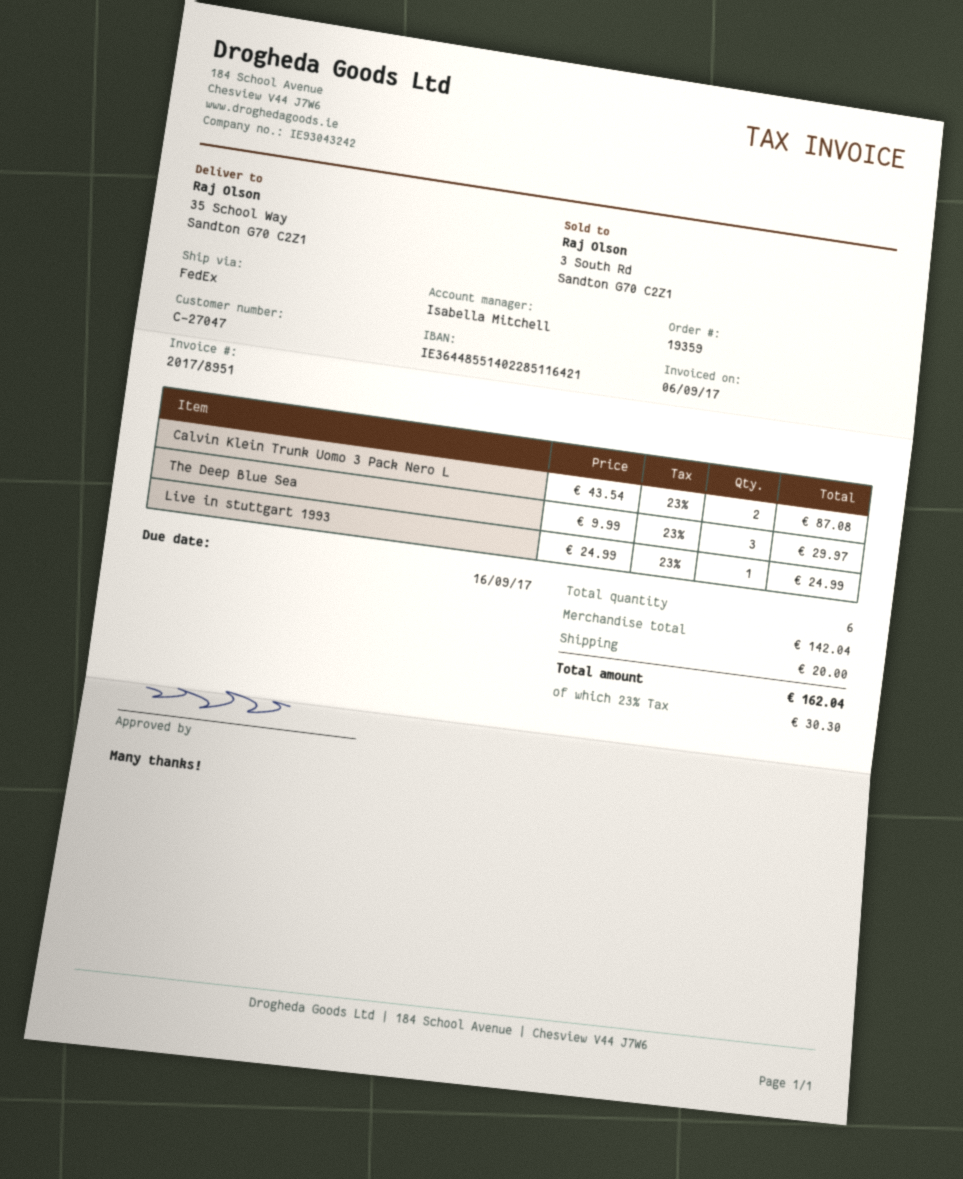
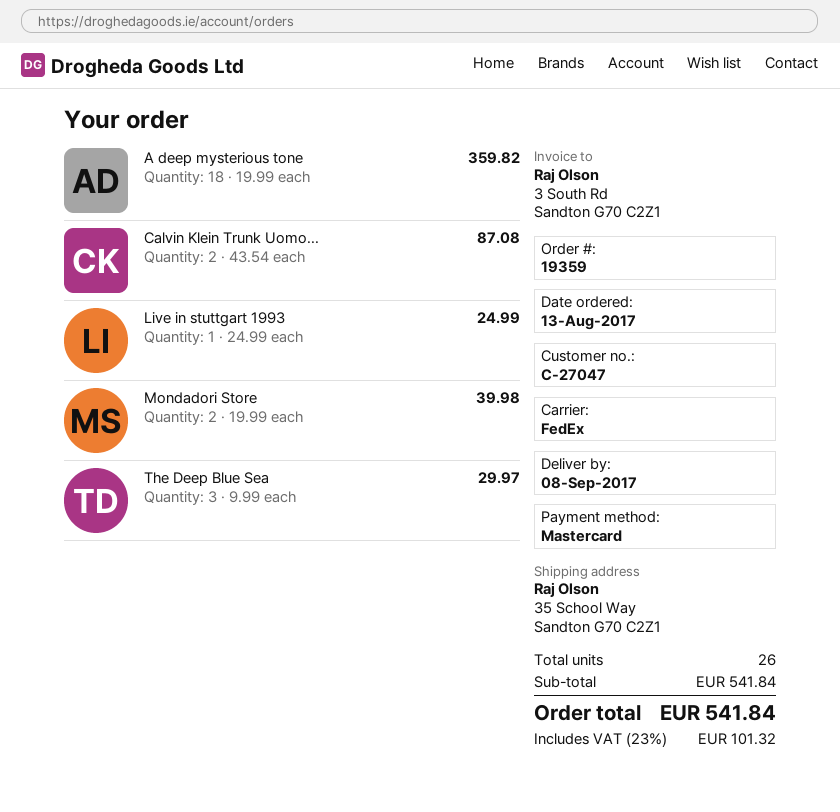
A deep mysterious tone: none -> 18 x 19.99 = 359.82
Mondadori Store: none -> 2 x 19.99 = 39.98
total quantity: 6 -> 26
subtotal: 142.04 -> 541.84
shipping: 20.00 -> none
tax: 23% = 30.30 -> 23% = 101.32
total: 162.04 -> 541.84

